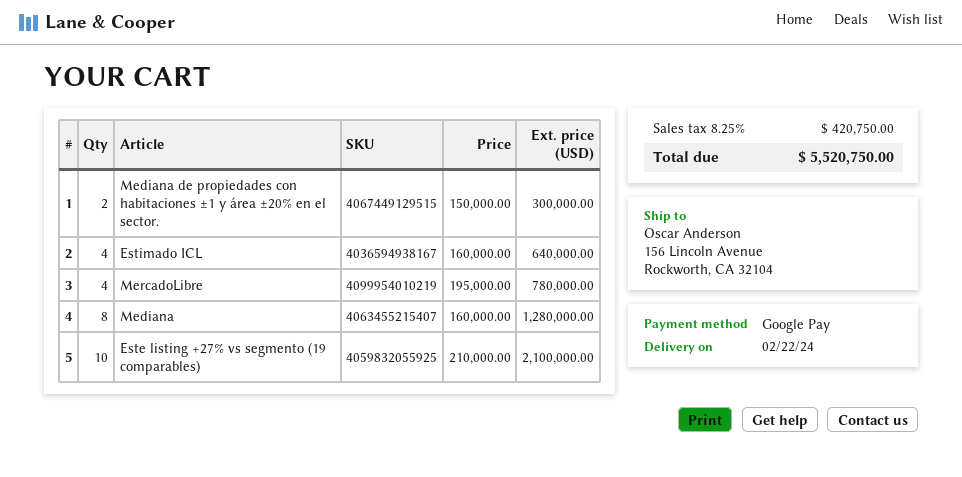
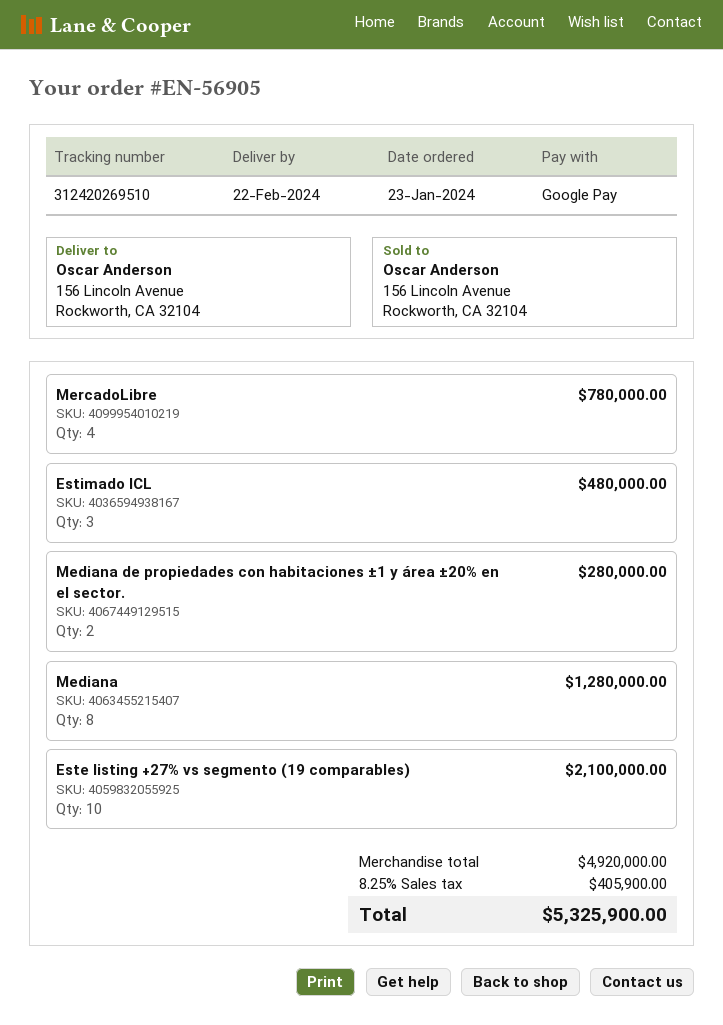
Mediana de propiedades con habitaciones ±1 y área ±20% en el sector.: 2 for 300000.00 -> 2 for 280000.00
Estimado ICL: 4 for 640000.00 -> 3 for 480000.00
tax: 8.25% = 420750.00 -> 8.25% = 405900.00
total: 5520750.00 -> 5325900.00

